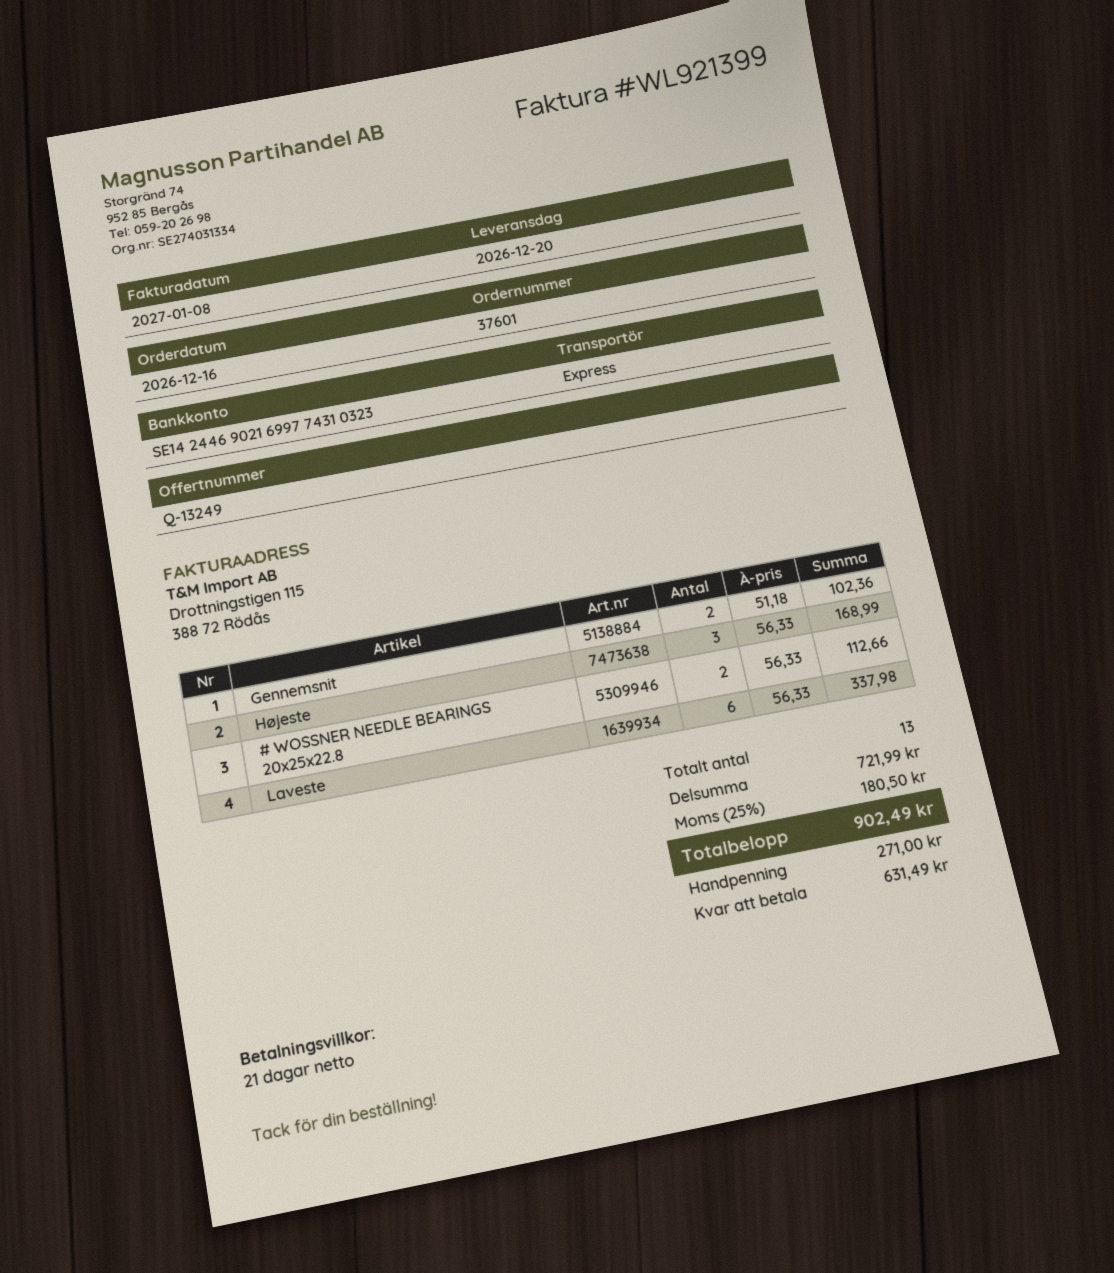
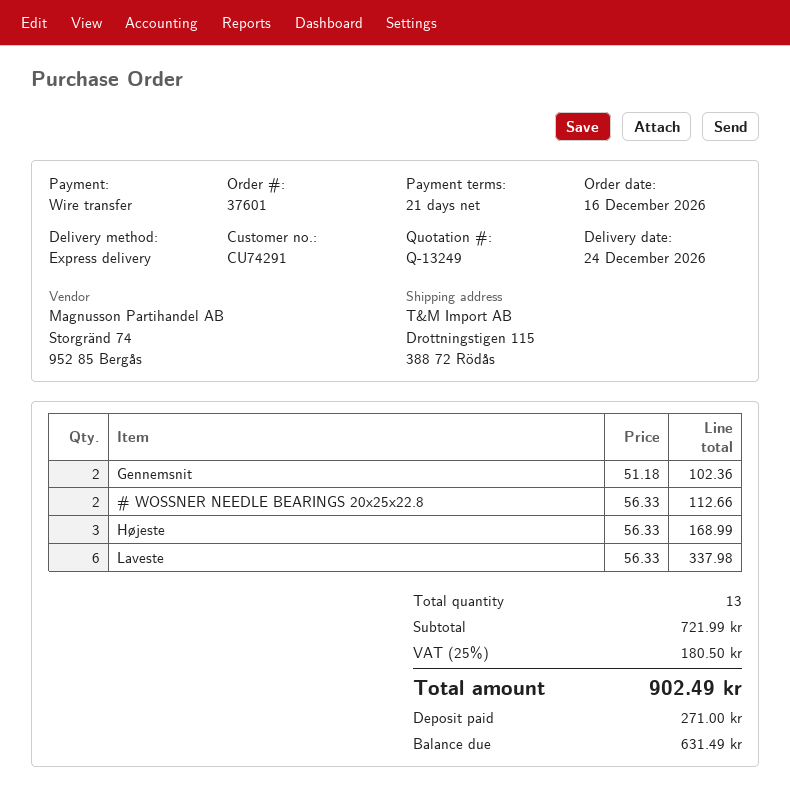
delivery date: 2026-12-20 -> 2026-12-24

